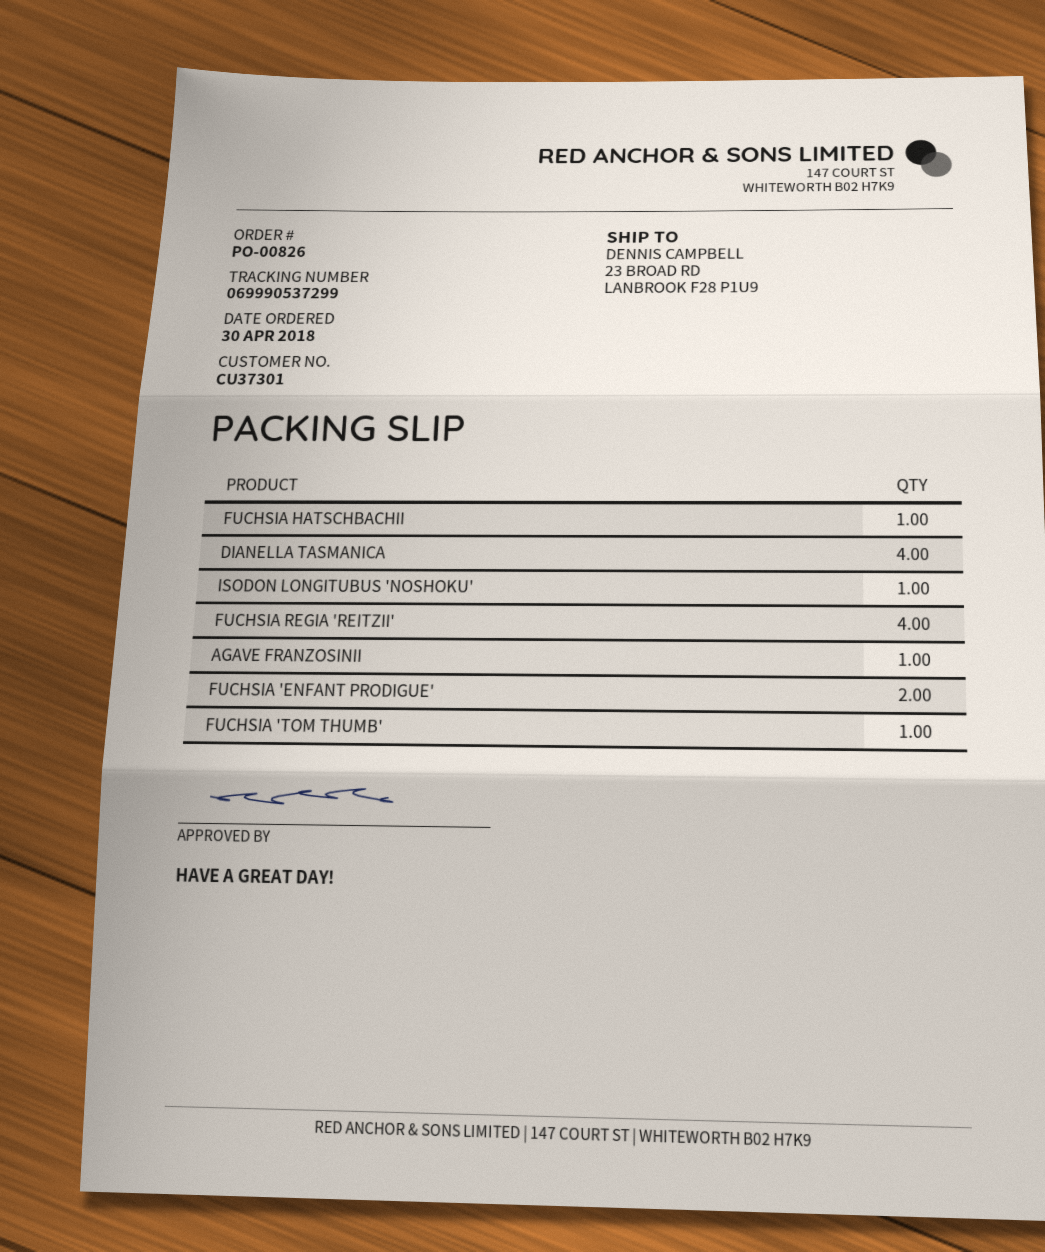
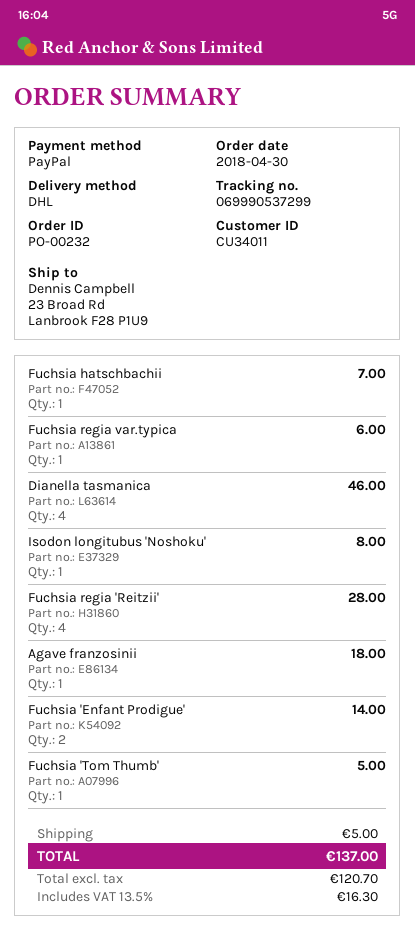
order number: PO-00826 -> PO-00232
customer number: CU37301 -> CU34011
Fuchsia regia var.typica: none -> 1

